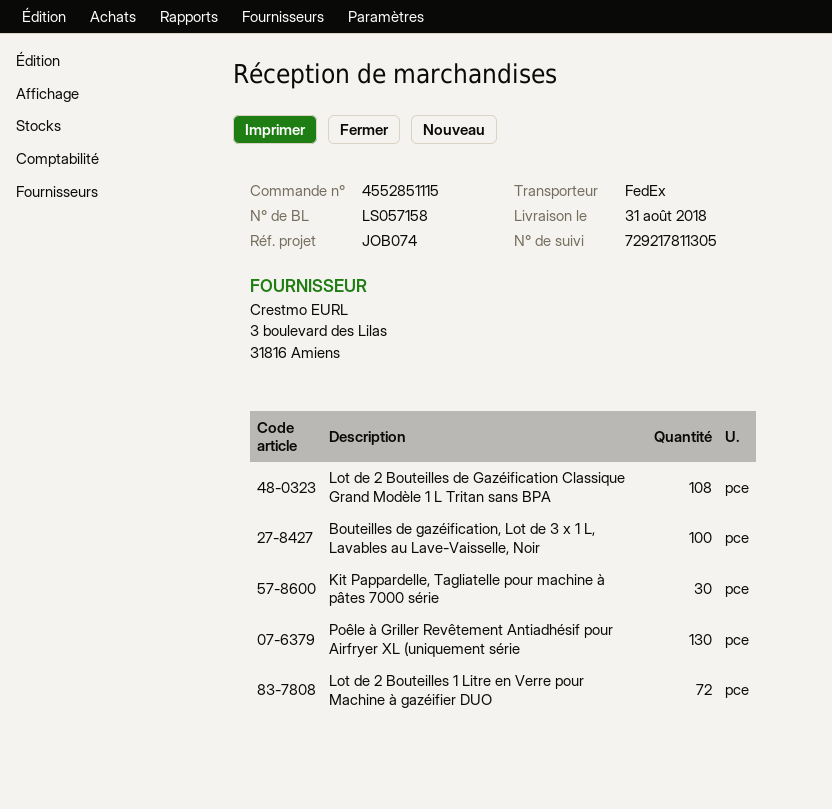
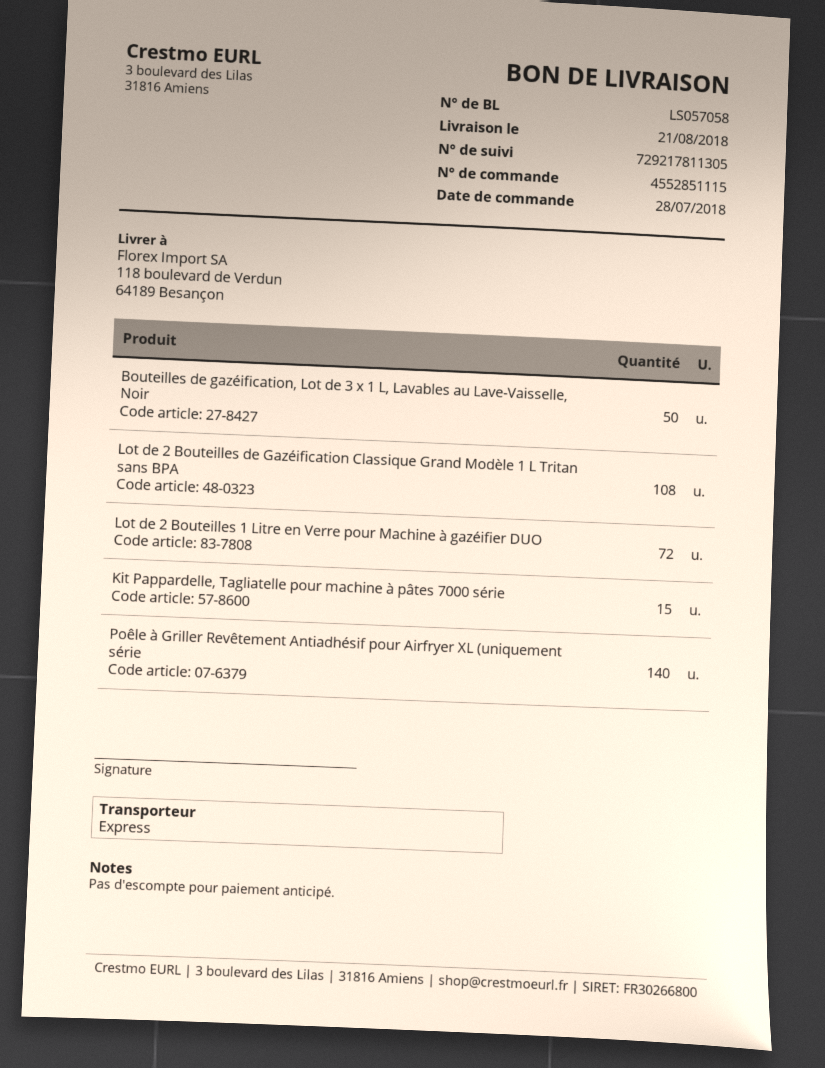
delivery note number: LS057158 -> LS057058
delivery date: 2018-08-31 -> 2018-08-21
shipping method: FedEx -> express
Bouteilles de gazéification, Lot de 3 x 1 L, Lavables au Lave-Vaisselle, Noir: 100 -> 50
Kit Pappardelle, Tagliatelle pour machine à pâtes 7000 série: 30 -> 15
Poêle à Griller Revêtement Antiadhésif pour Airfryer XL (uniquement série: 130 -> 140

